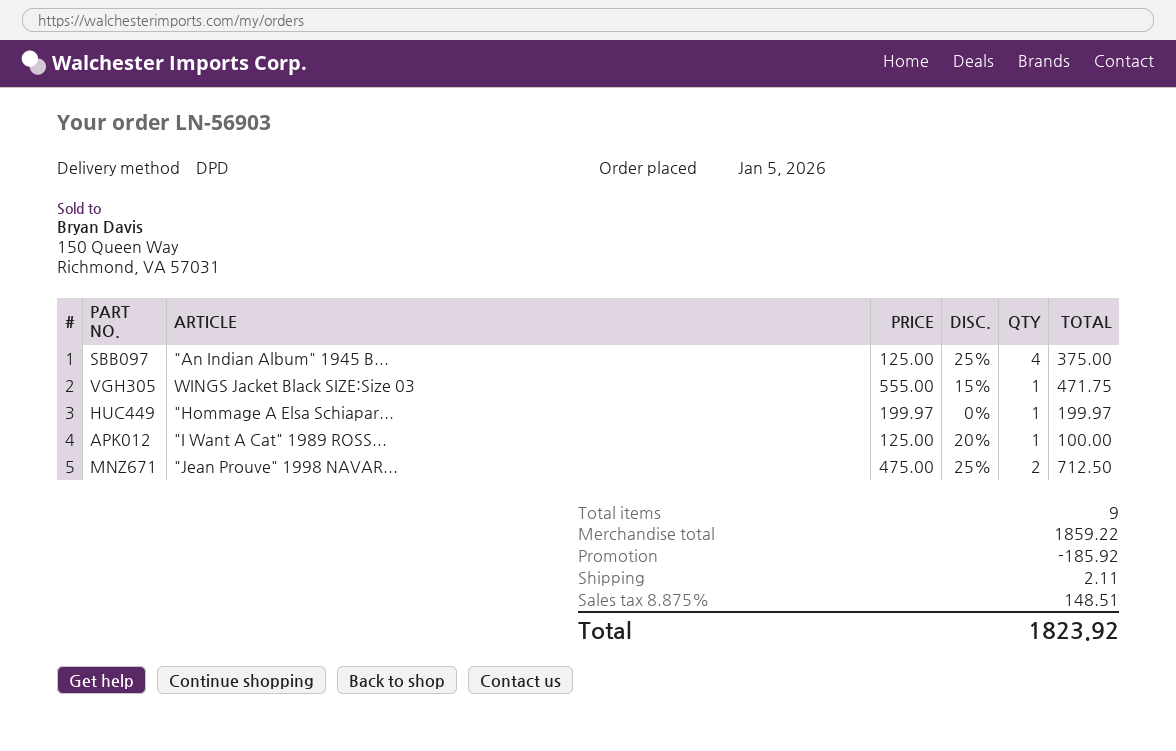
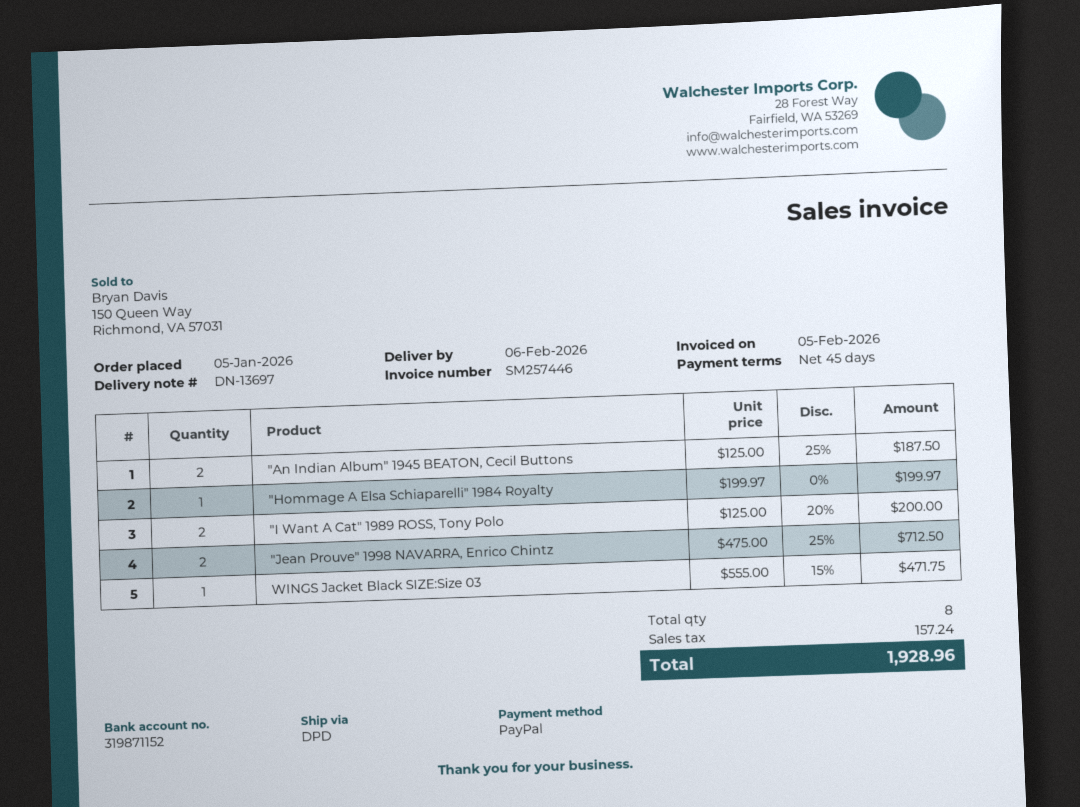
"An Indian Album" 1945 B...: 4 x 125.00 - 25% = 375.00 -> 2 x 125.00 - 25% = 187.50
"I Want A Cat" 1989 ROSS...: 1 x 125.00 - 20% = 100.00 -> 2 x 125.00 - 20% = 200.00
total quantity: 9 -> 8
discount: 185.92 -> none
shipping: 2.11 -> none
tax: 148.51 -> 157.24
total: 1823.92 -> 1928.96

